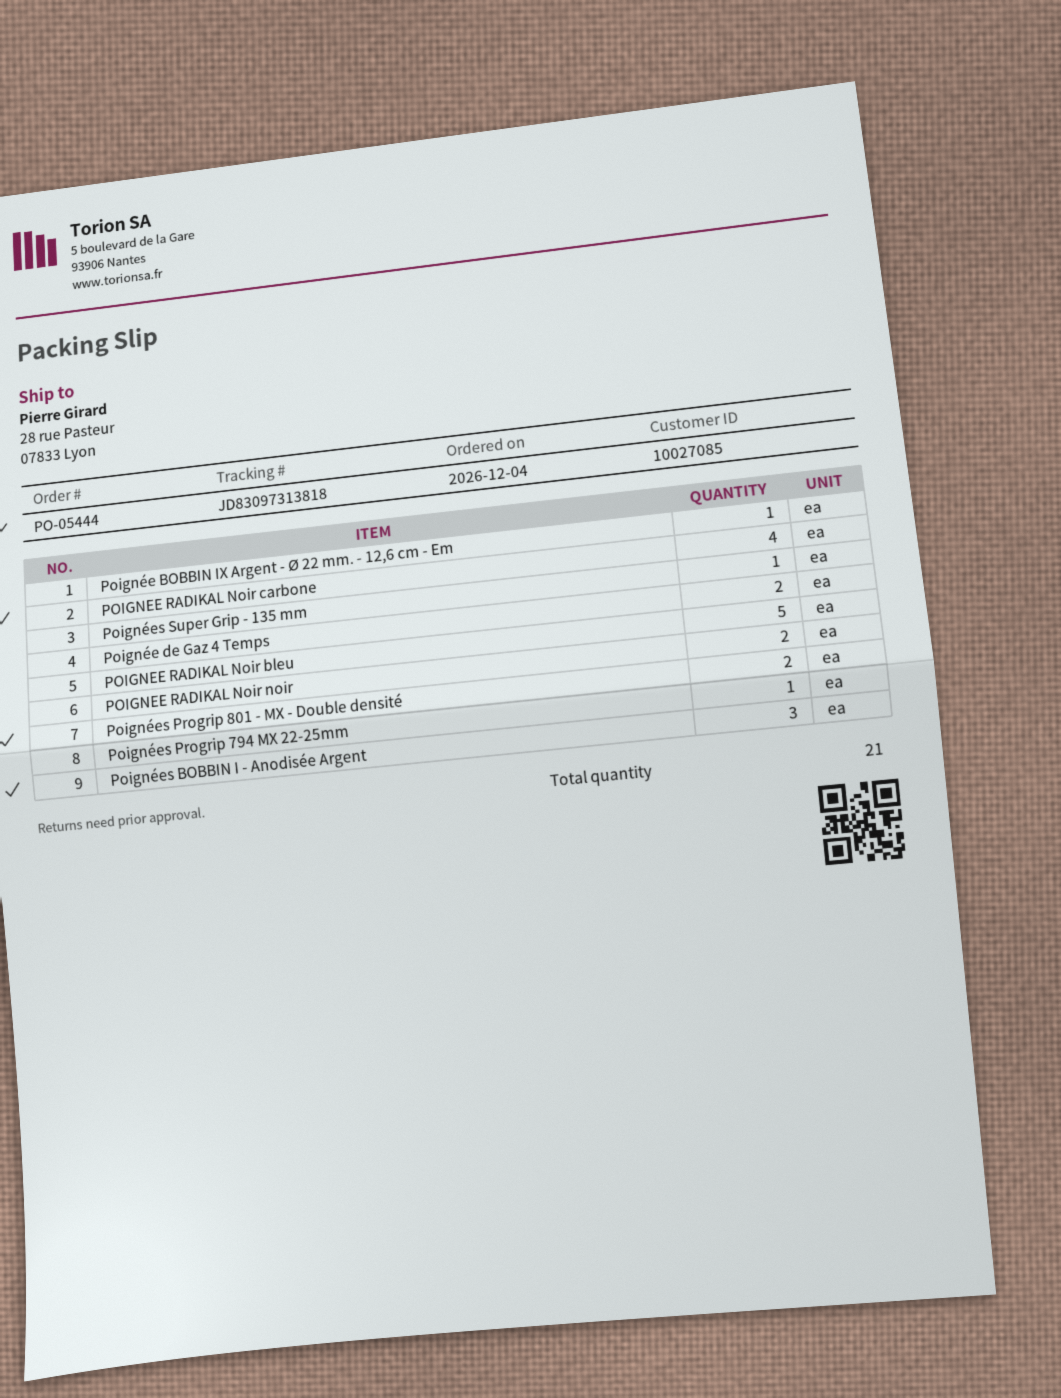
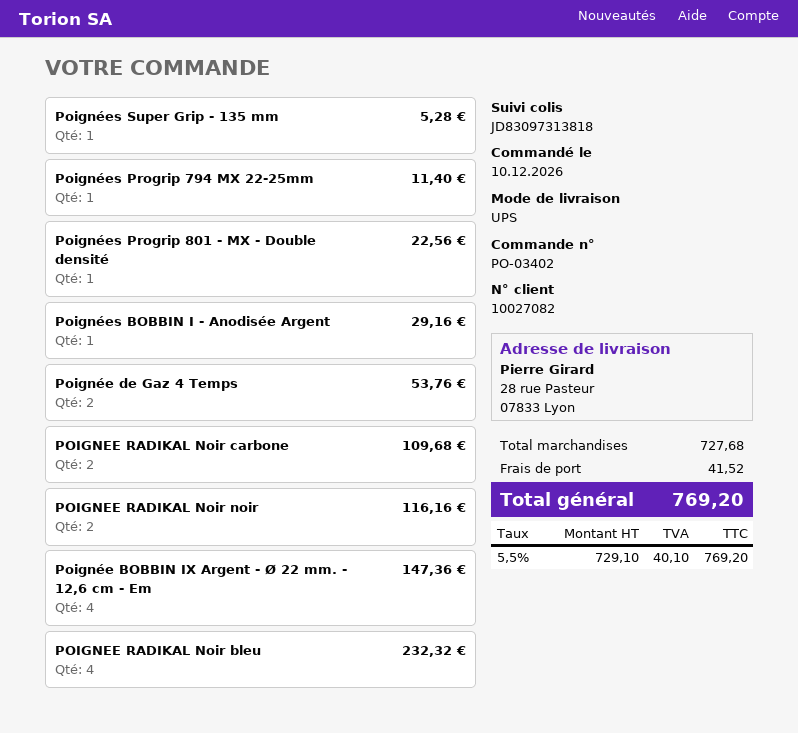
order number: PO-05444 -> PO-03402
order date: 2026-12-04 -> 2026-12-10
customer number: 10027085 -> 10027082
Poignée BOBBIN IX Argent - Ø 22 mm. - 12,6 cm - Em: 1 -> 4
POIGNEE RADIKAL Noir carbone: 4 -> 2
POIGNEE RADIKAL Noir bleu: 5 -> 4
Poignées Progrip 801 - MX - Double densité: 2 -> 1
Poignées BOBBIN I - Anodisée Argent: 3 -> 1

